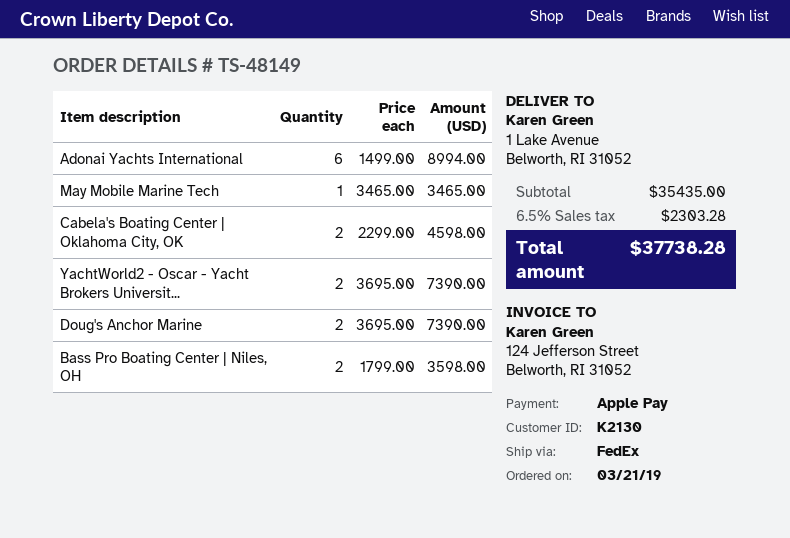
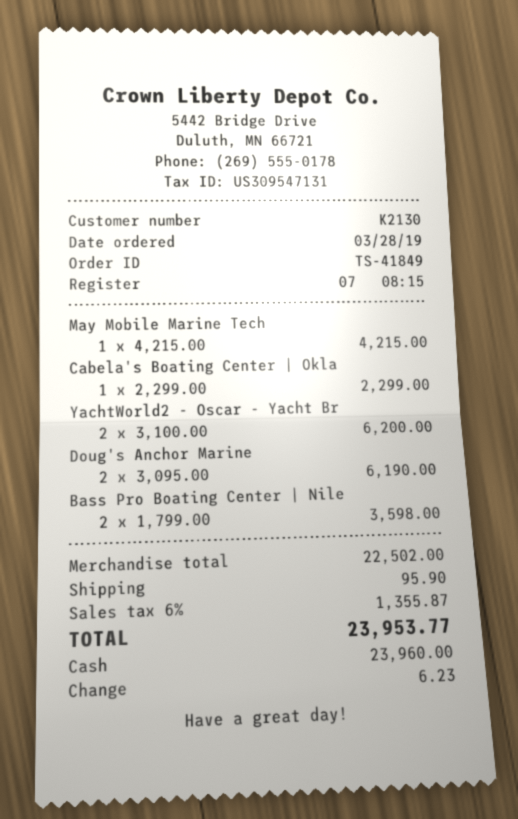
order number: TS-48149 -> TS-41849
order date: 2019-03-21 -> 2019-03-28
payment method: Apple Pay -> cash
Adonai Yachts International: 6 x 1499.00 = 8994.00 -> none
May Mobile Marine Tech: 1 x 3465.00 = 3465.00 -> 1 x 4215.00 = 4215.00
Cabela's Boating Center | Oklahoma City, OK: 2 x 2299.00 = 4598.00 -> 1 x 2299.00 = 2299.00
YachtWorld2 - Oscar - Yacht Brokers Universit...: 2 x 3695.00 = 7390.00 -> 2 x 3100.00 = 6200.00
Doug's Anchor Marine: 2 x 3695.00 = 7390.00 -> 2 x 3095.00 = 6190.00
subtotal: 35435.00 -> 22502.00
shipping: none -> 95.90
tax: 6.5% = 2303.28 -> 6% = 1355.87
total: 37738.28 -> 23953.77

